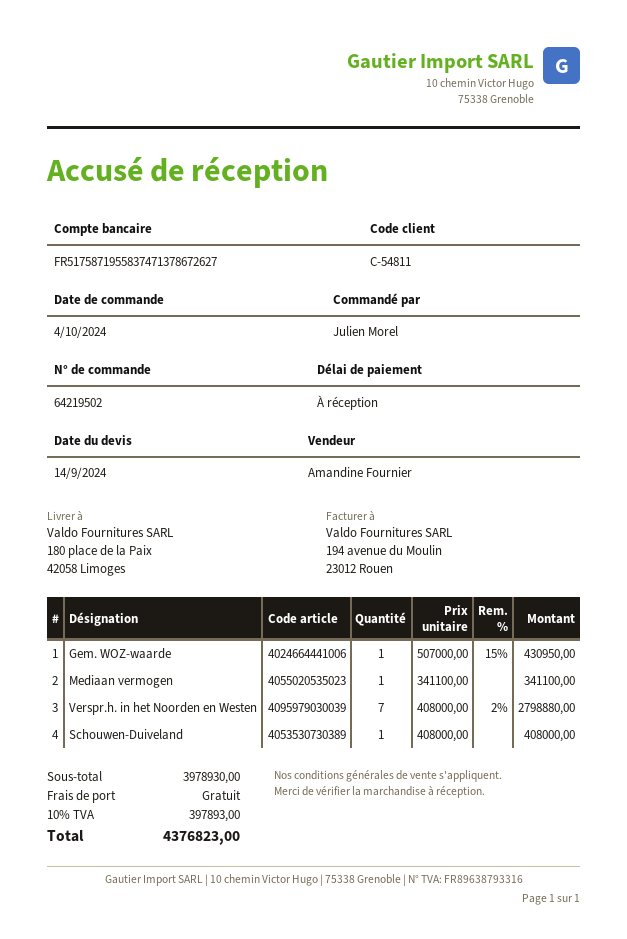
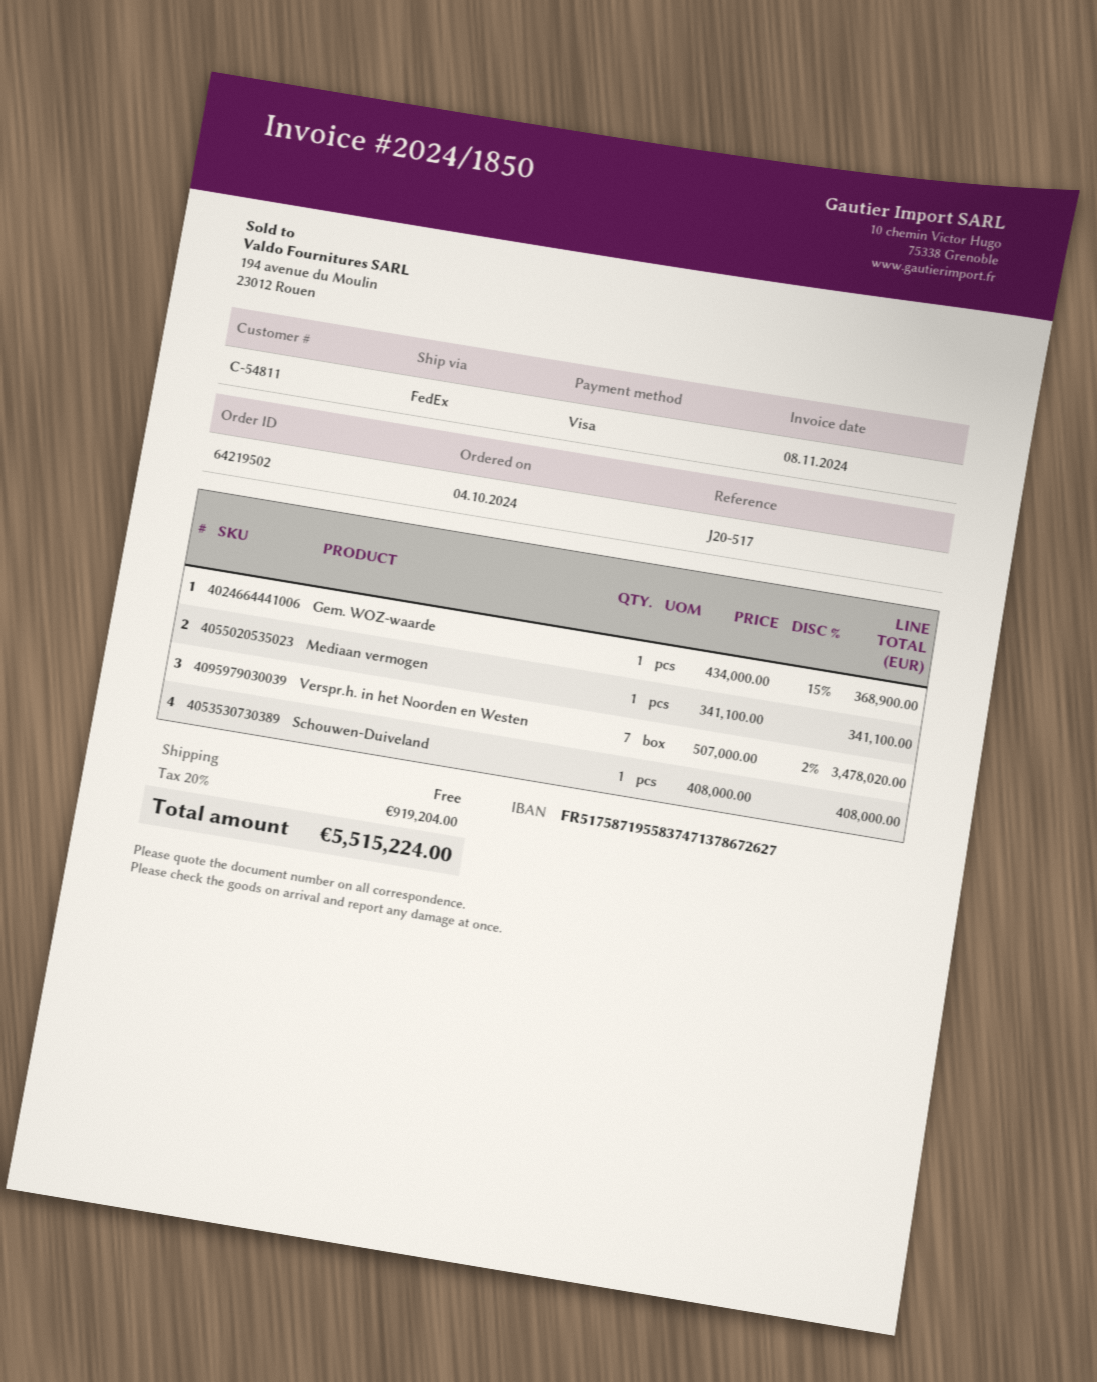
Gem. WOZ-waarde: 1 x 507000.00 - 15% = 430950.00 -> 1 x 434000.00 - 15% = 368900.00
Verspr.h. in het Noorden en Westen: 7 x 408000.00 - 2% = 2798880.00 -> 7 x 507000.00 - 2% = 3478020.00
tax: 10% = 397893.00 -> 20% = 919204.00
total: 4376823.00 -> 5515224.00

